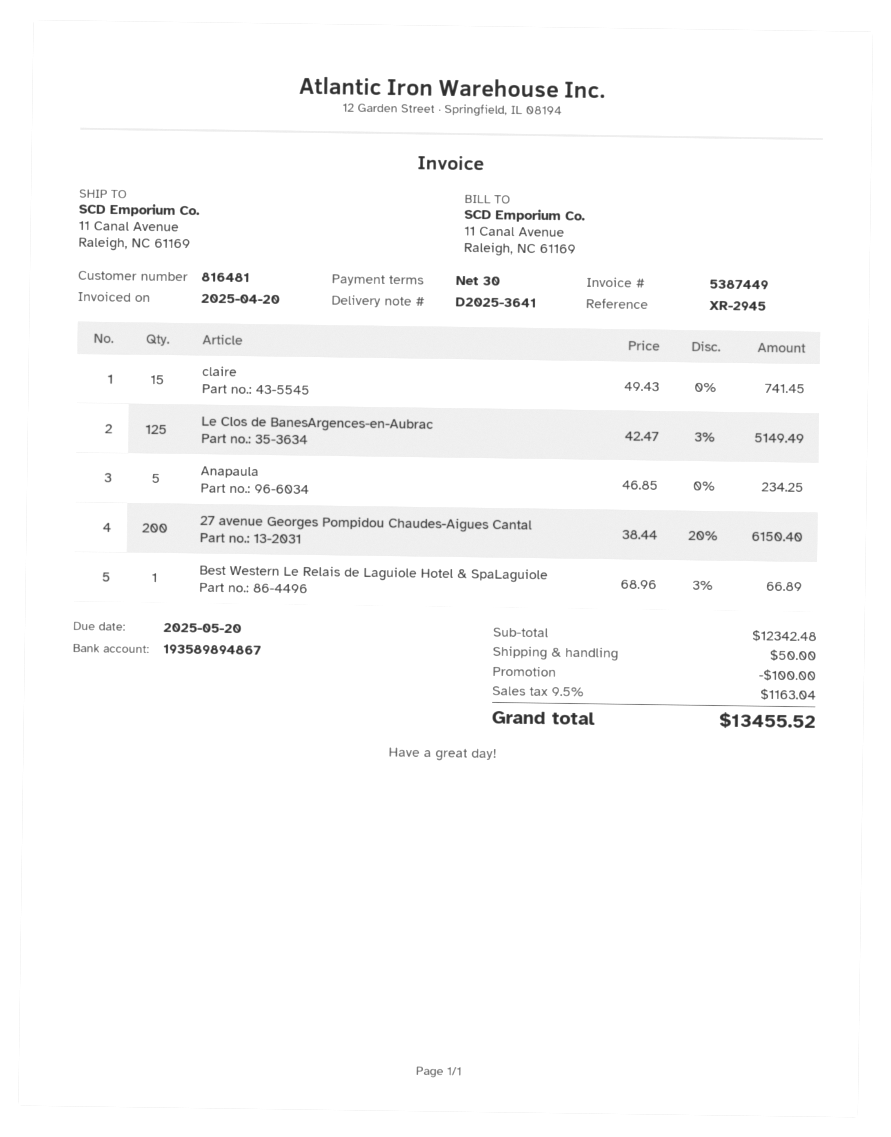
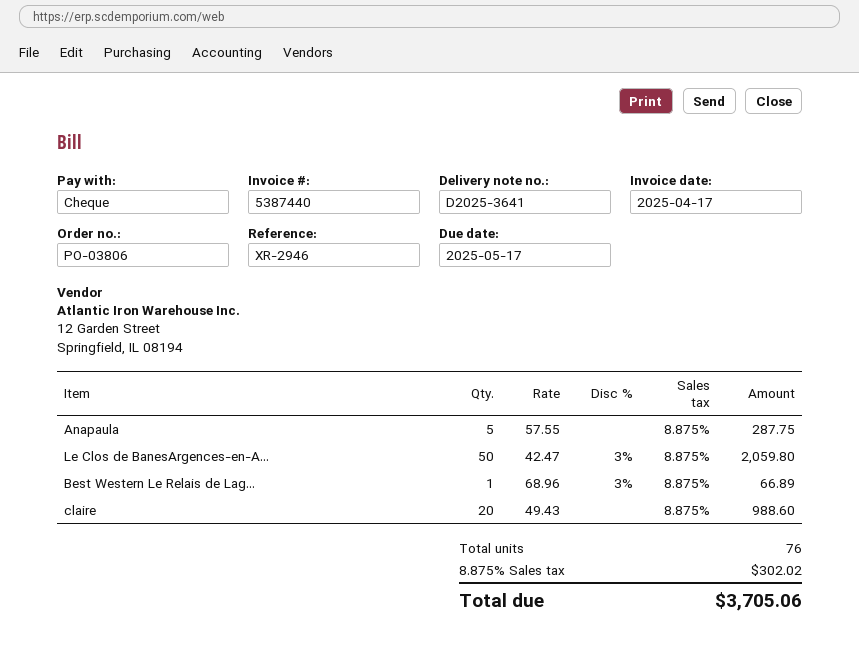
invoice number: 5387449 -> 5387440
invoice date: 2025-04-20 -> 2025-04-17
due date: 2025-05-20 -> 2025-05-17
reference: XR-2945 -> XR-2946
claire: 15 x 49.43 = 741.45 -> 20 x 49.43 = 988.60
Le Clos de BanesArgences-en-Aubrac: 125 x 42.47 - 3% = 5149.49 -> 50 x 42.47 - 3% = 2059.80
Anapaula: 5 x 46.85 = 234.25 -> 5 x 57.55 = 287.75
27 avenue Georges Pompidou Chaudes-Aigues Cantal: 200 x 38.44 - 20% = 6150.40 -> none
discount: 100.00 -> none
shipping: 50.00 -> none
tax: 9.5% = 1163.04 -> 8.875% = 302.02
total: 13455.52 -> 3705.06

